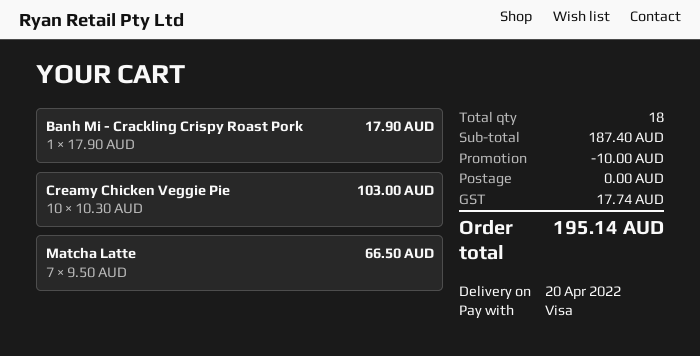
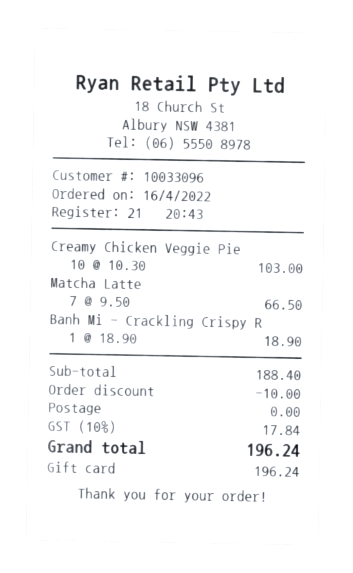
payment method: Visa -> gift card
Banh Mi - Crackling Crispy Roast Pork: 1 x 17.90 = 17.90 -> 1 x 18.90 = 18.90
subtotal: 187.40 -> 188.40
tax: 17.74 -> 17.84
total: 195.14 -> 196.24

